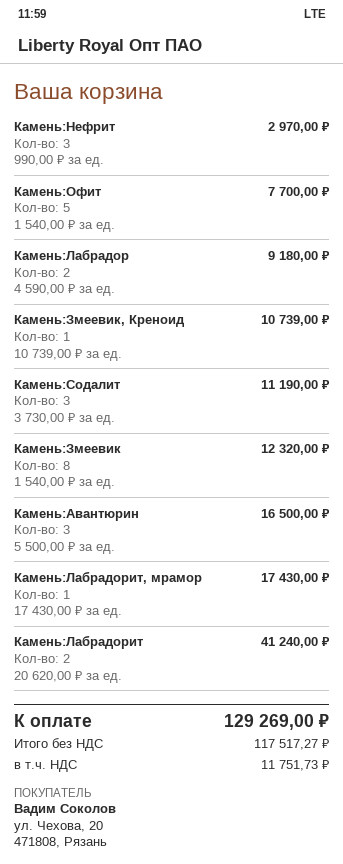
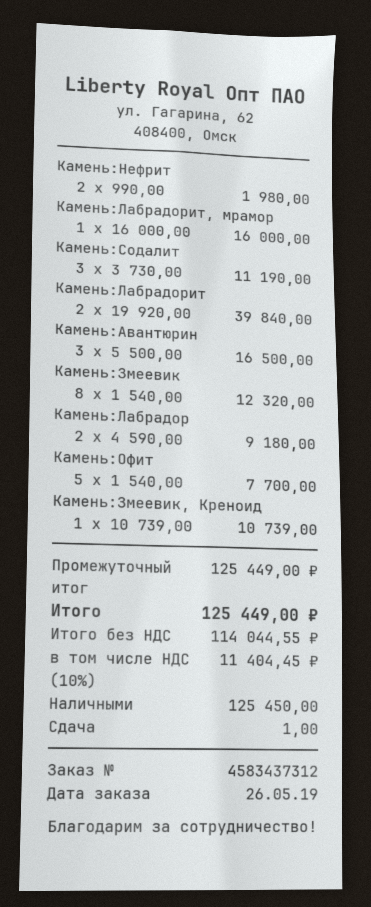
Камень:Нефрит: 3 x 990.00 = 2970.00 -> 2 x 990.00 = 1980.00
Камень:Лабрадорит, мрамор: 1 x 17430.00 = 17430.00 -> 1 x 16000.00 = 16000.00
Камень:Лабрадорит: 2 x 20620.00 = 41240.00 -> 2 x 19920.00 = 39840.00
net: 117517.27 -> 114044.55
tax: 11751.73 -> 11404.45
total: 129269.00 -> 125449.00

